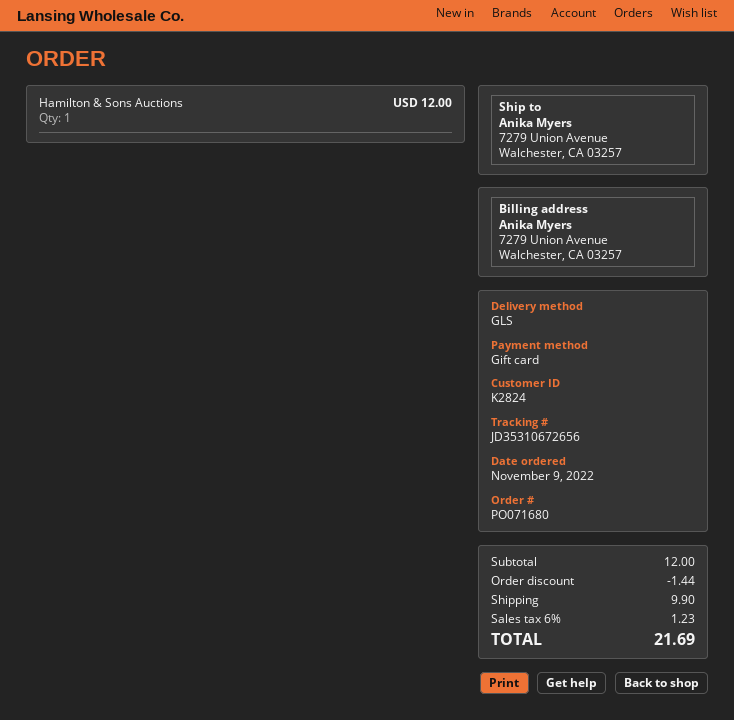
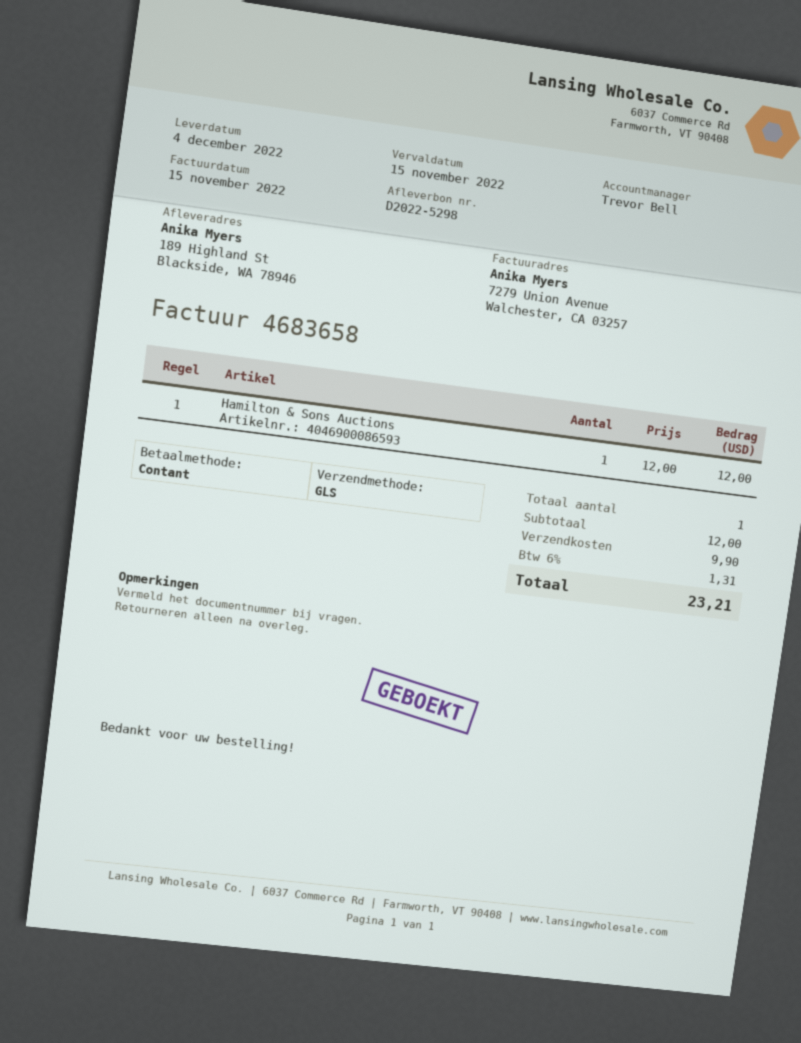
payment method: gift card -> cash
ship to: 7279 Union Avenue, Walchester, CA 03257 -> 189 Highland St, Blackside, WA 78946
discount: 1.44 -> none
tax: 6% = 1.23 -> 6% = 1.31
total: 21.69 -> 23.21

